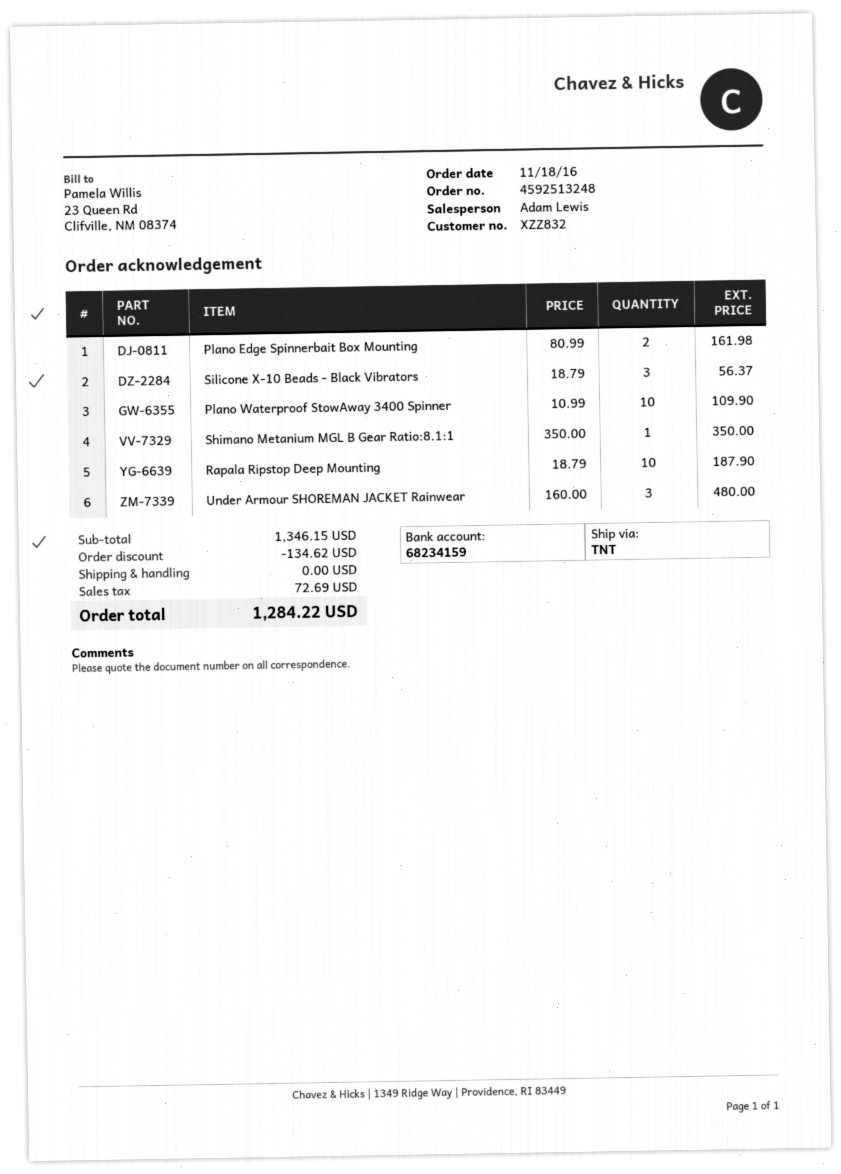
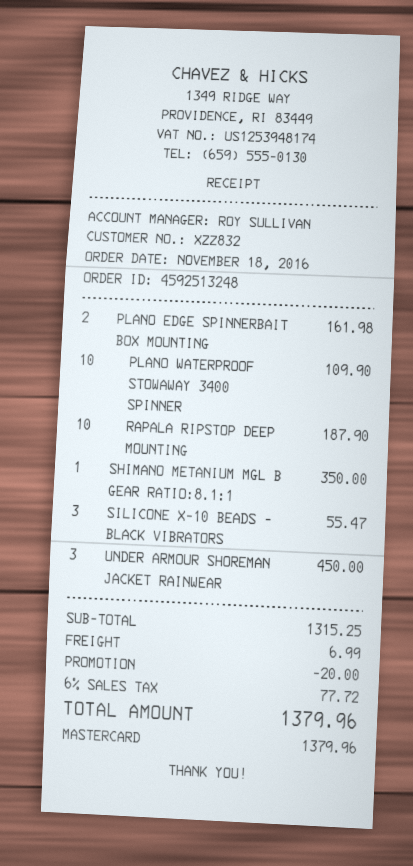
sales rep: Adam Lewis -> ROY SULLIVAN
Silicone X-10 Beads - Black Vibrators: 3 for 56.37 -> 3 for 55.47
Under Armour SHOREMAN JACKET Rainwear: 3 for 480.00 -> 3 for 450.00
subtotal: 1346.15 -> 1315.25
discount: 134.62 -> 20.00
shipping: 0.00 -> 6.99
tax: 72.69 -> 77.72
total: 1284.22 -> 1379.96

